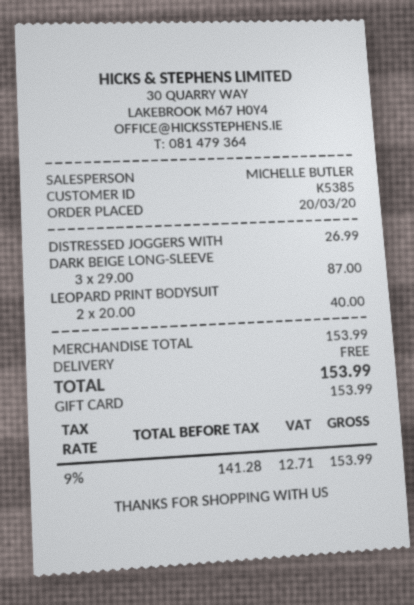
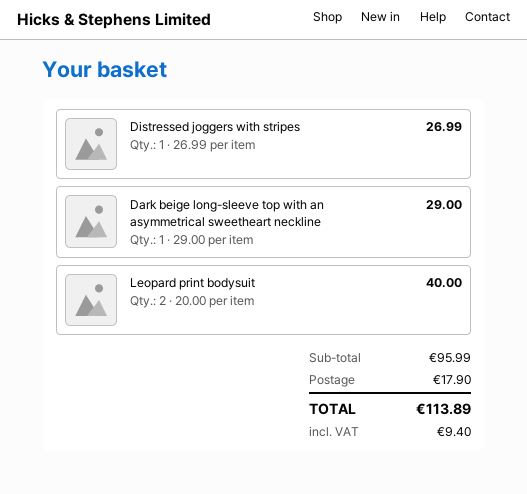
DARK BEIGE LONG-SLEEVE: 3 x 29.00 = 87.00 -> 1 x 29.00 = 29.00
subtotal: 153.99 -> 95.99
shipping: 0.00 -> 17.90
tax: 12.71 -> 9.40
total: 153.99 -> 113.89

